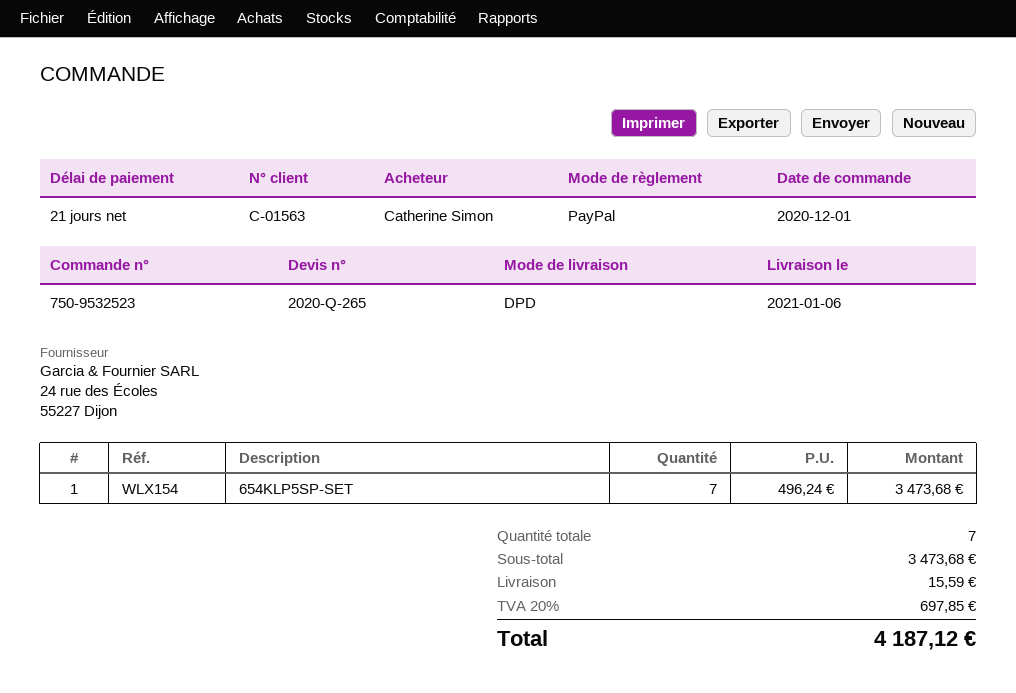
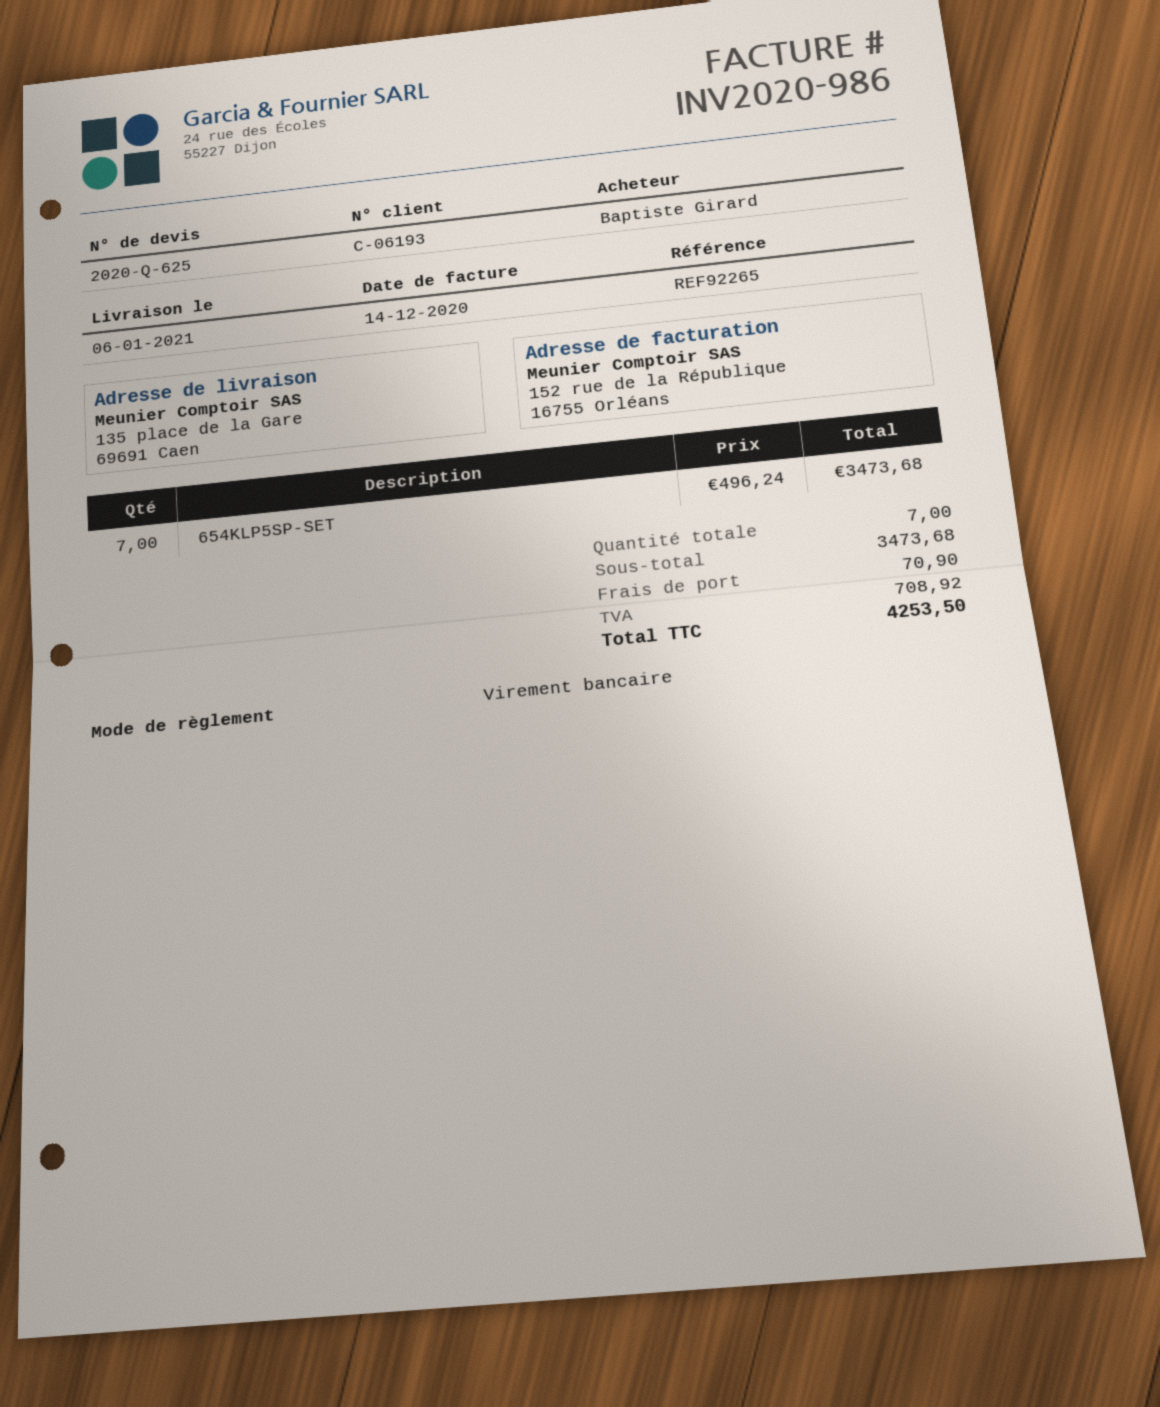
quote number: 2020-Q-265 -> 2020-Q-625
customer number: C-01563 -> C-06193
ordered by: Catherine Simon -> Baptiste Girard
payment method: PayPal -> bank transfer
shipping: 15.59 -> 70.90
tax: 697.85 -> 708.92
total: 4187.12 -> 4253.50

